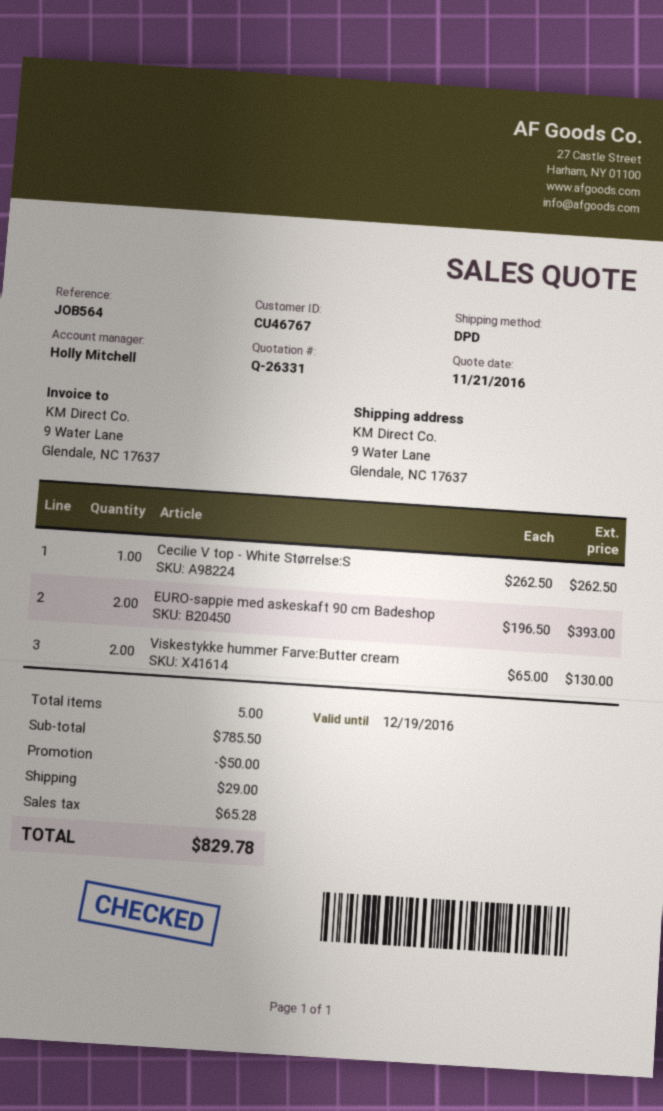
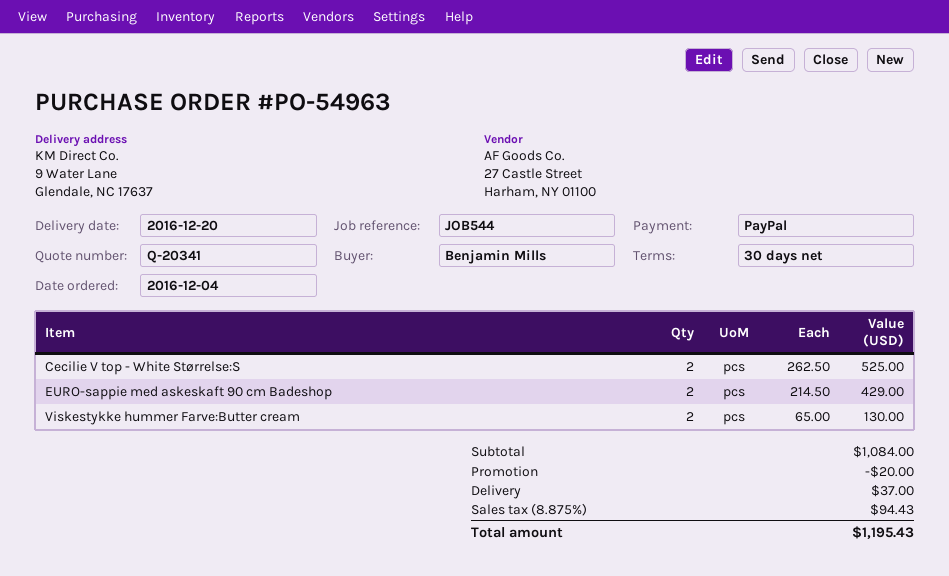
quote number: Q-26331 -> Q-20341
reference: JOB564 -> JOB544
Cecilie V top - White Størrelse:S: 1 x 262.50 = 262.50 -> 2 x 262.50 = 525.00
EURO-sappie med askeskaft 90 cm Badeshop: 2 x 196.50 = 393.00 -> 2 x 214.50 = 429.00
subtotal: 785.50 -> 1084.00
discount: 50.00 -> 20.00
shipping: 29.00 -> 37.00
tax: 65.28 -> 94.43
total: 829.78 -> 1195.43

